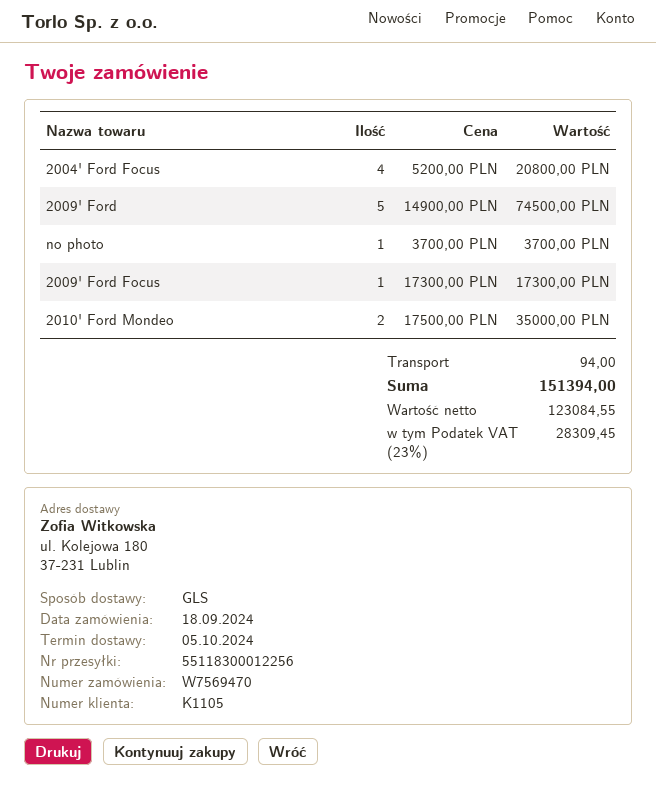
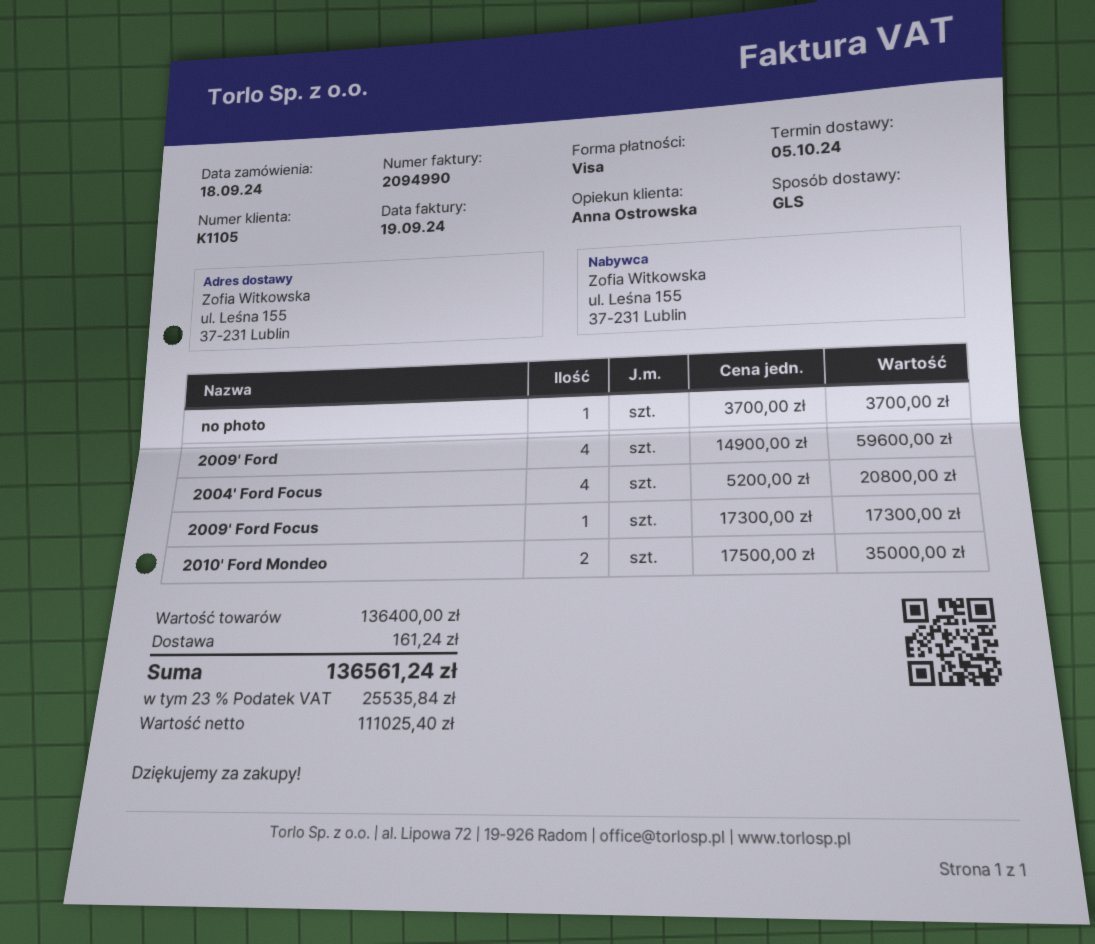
ship to: ul. Kolejowa 180, 37-231 Lublin -> ul. Leśna 155, 37-231 Lublin
2009' Ford: 5 x 14900.00 = 74500.00 -> 4 x 14900.00 = 59600.00
shipping: 94.00 -> 161.24
net: 123084.55 -> 111025.40
tax: 23% = 28309.45 -> 23% = 25535.84
total: 151394.00 -> 136561.24

